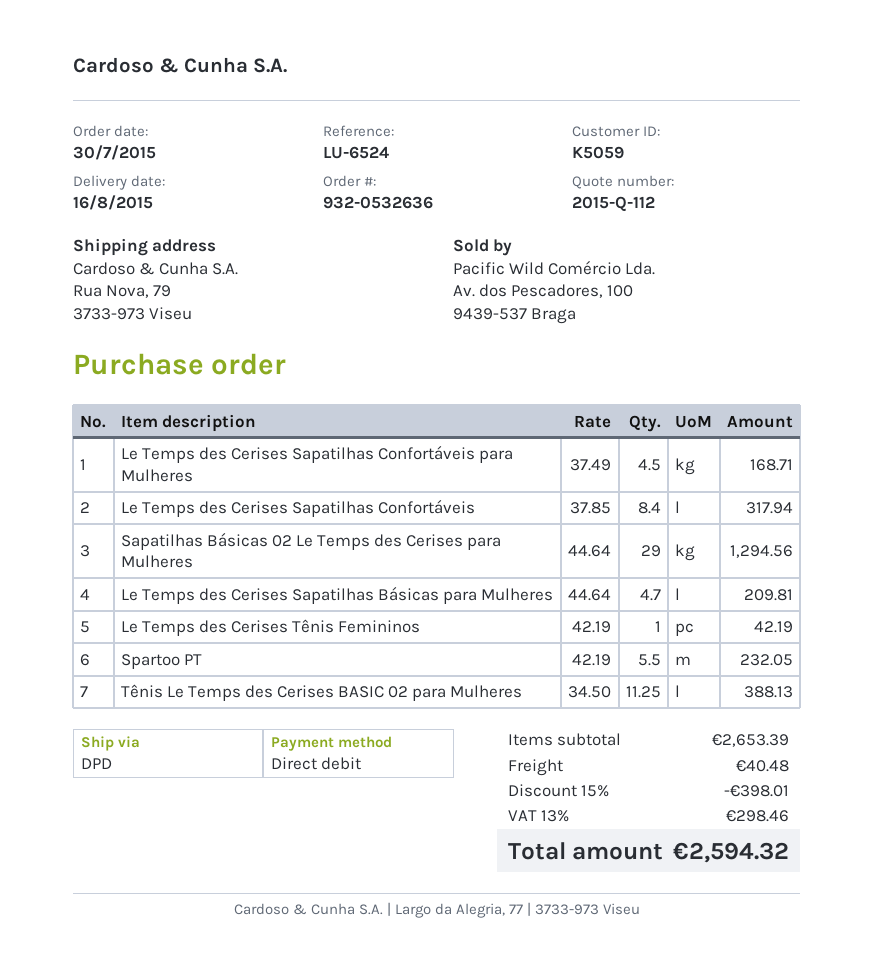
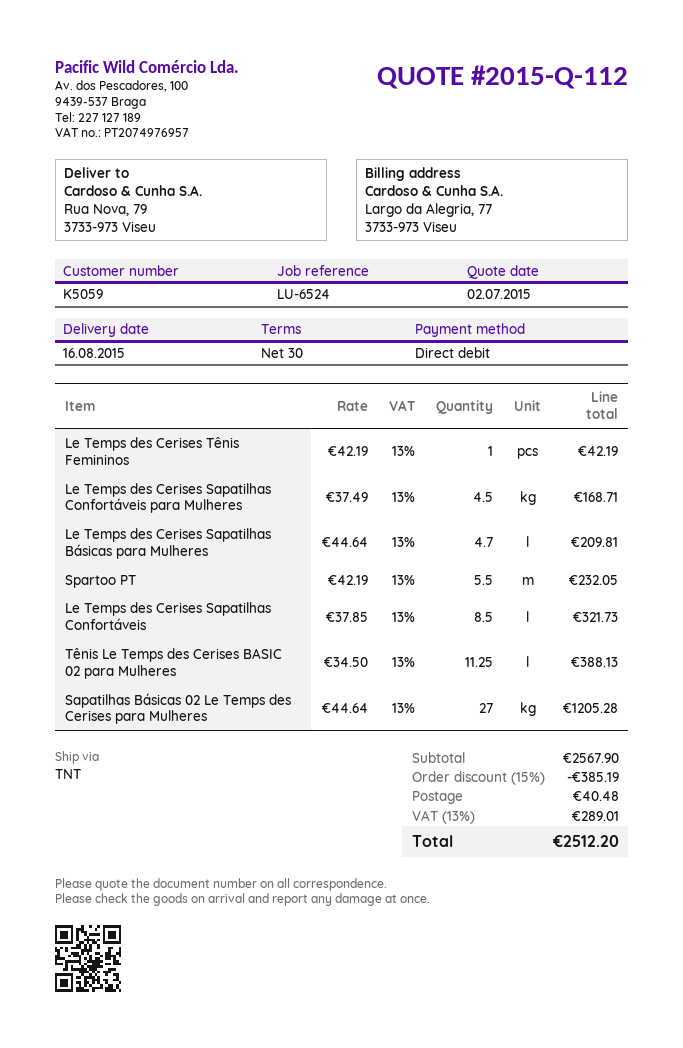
shipping method: DPD -> TNT
Le Temps des Cerises Sapatilhas Confortáveis: 8.4 x 37.85 = 317.94 -> 8.5 x 37.85 = 321.73
Sapatilhas Básicas 02 Le Temps des Cerises para Mulheres: 29 x 44.64 = 1294.56 -> 27 x 44.64 = 1205.28
subtotal: 2653.39 -> 2567.90
discount: 15% = 398.01 -> 15% = 385.19
tax: 13% = 298.46 -> 13% = 289.01
total: 2594.32 -> 2512.20

